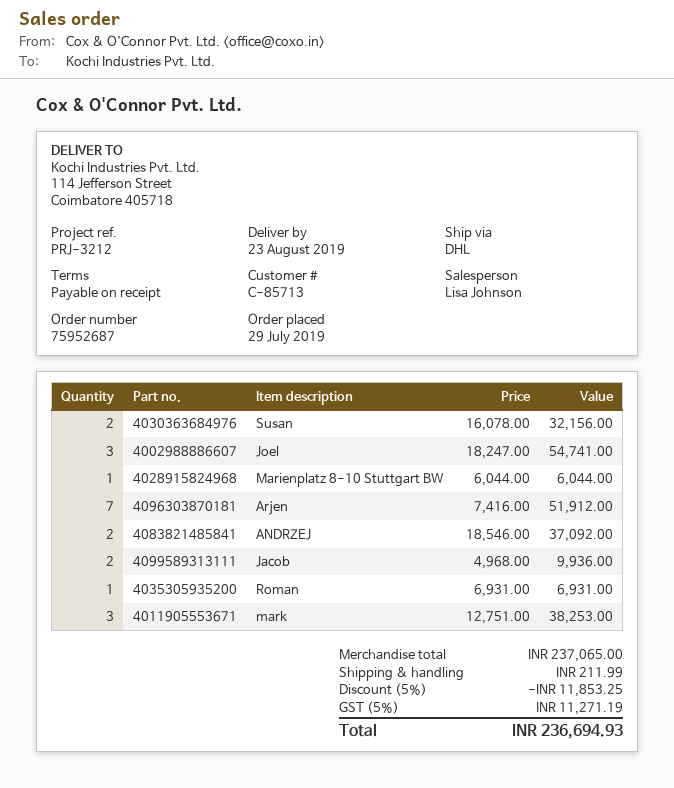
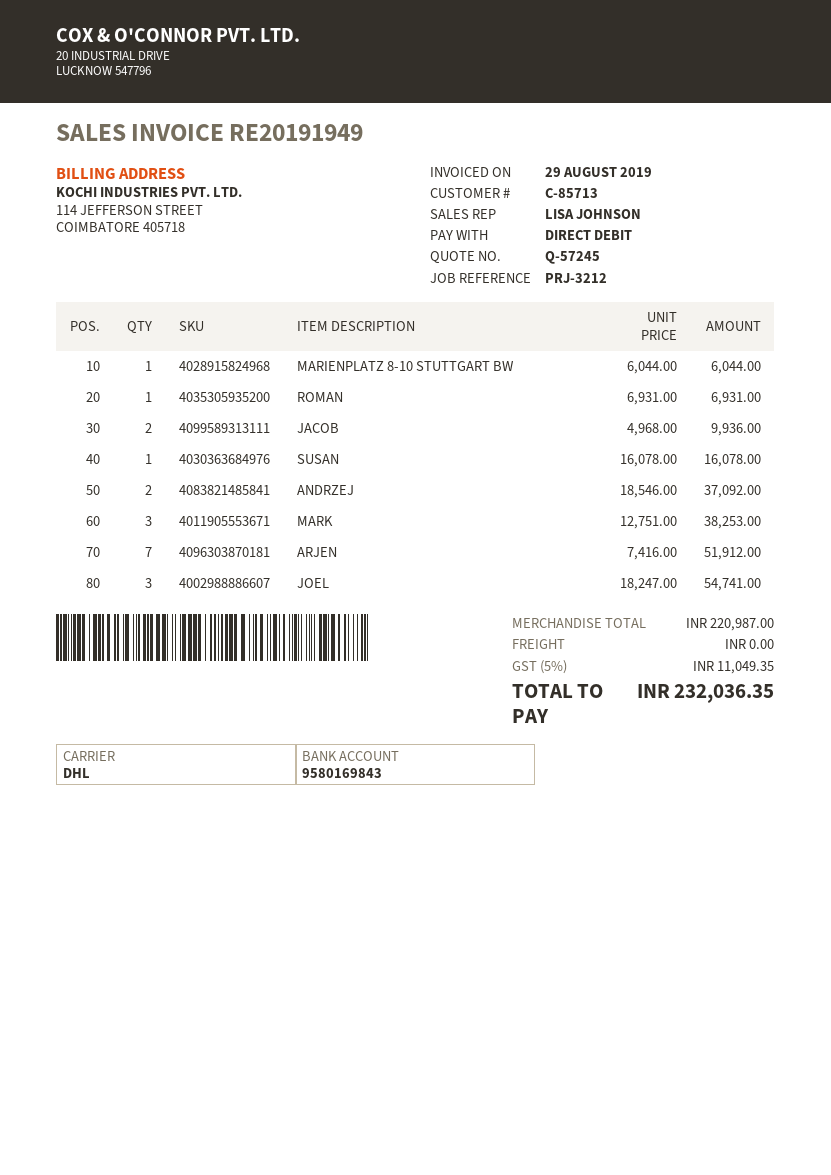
Susan: 2 x 16078.00 = 32156.00 -> 1 x 16078.00 = 16078.00
subtotal: 237065.00 -> 220987.00
discount: 5% = 11853.25 -> none
shipping: 211.99 -> 0.00
tax: 5% = 11271.19 -> 5% = 11049.35
total: 236694.93 -> 232036.35

